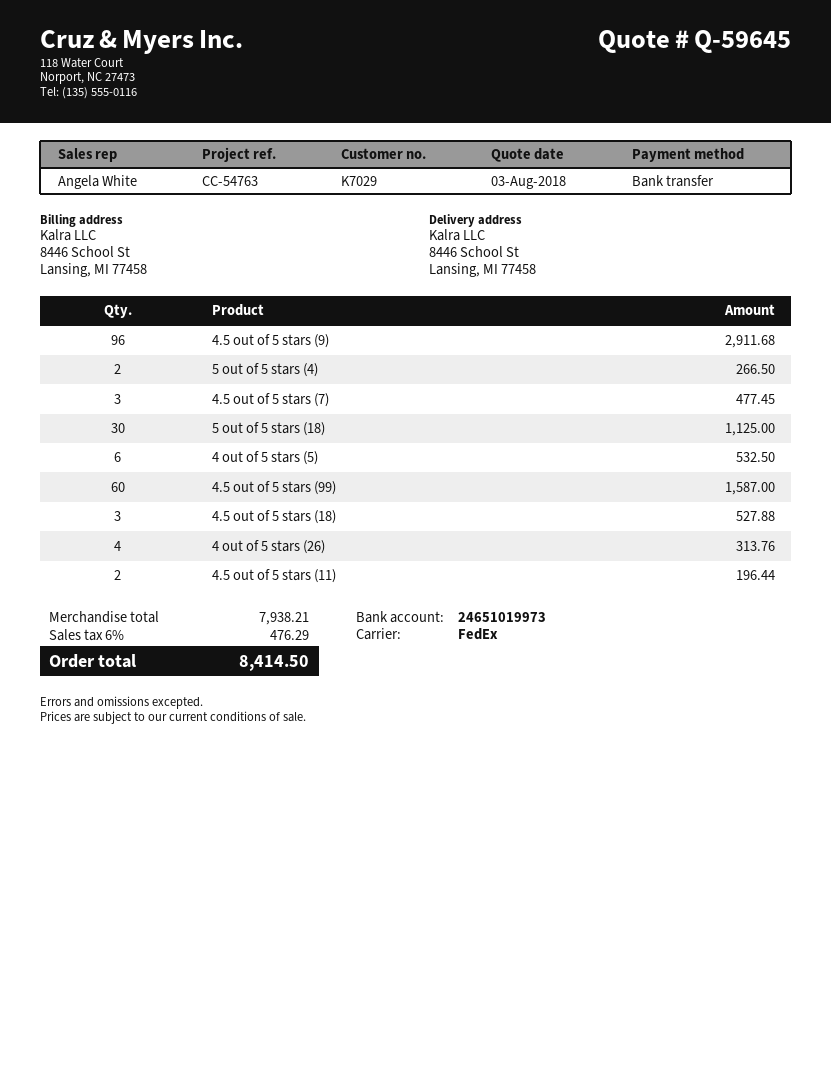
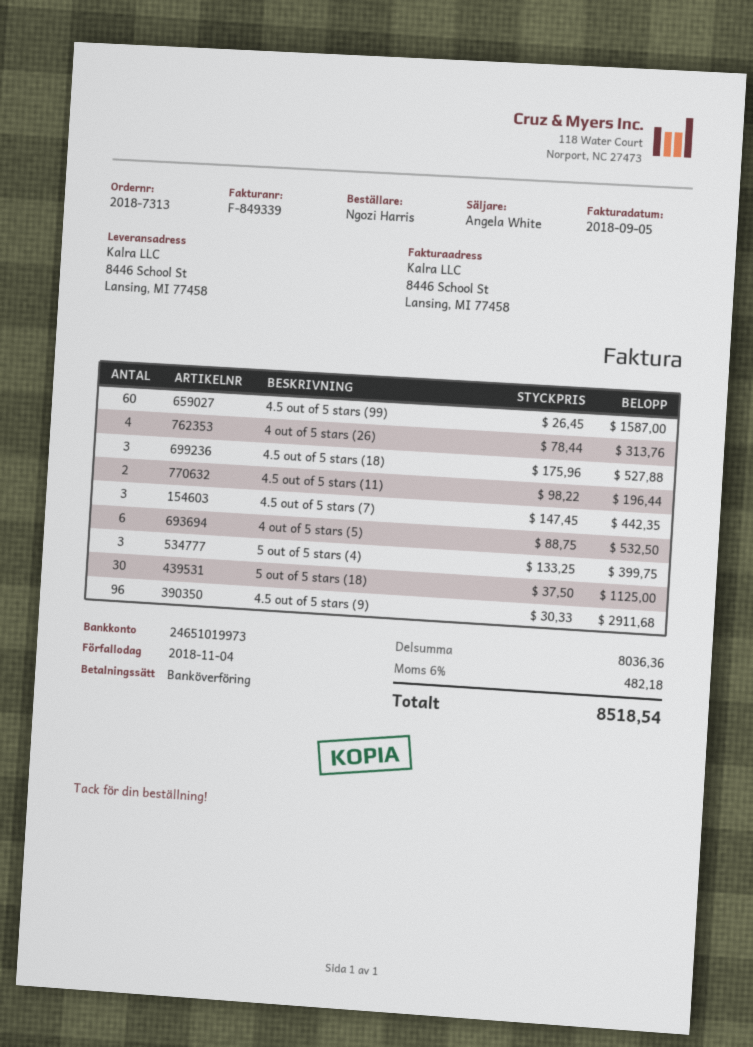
5 out of 5 stars (4): 2 for 266.50 -> 3 for 399.75
4.5 out of 5 stars (7): 3 for 477.45 -> 3 for 442.35
subtotal: 7938.21 -> 8036.36
tax: 6% = 476.29 -> 6% = 482.18
total: 8414.50 -> 8518.54

